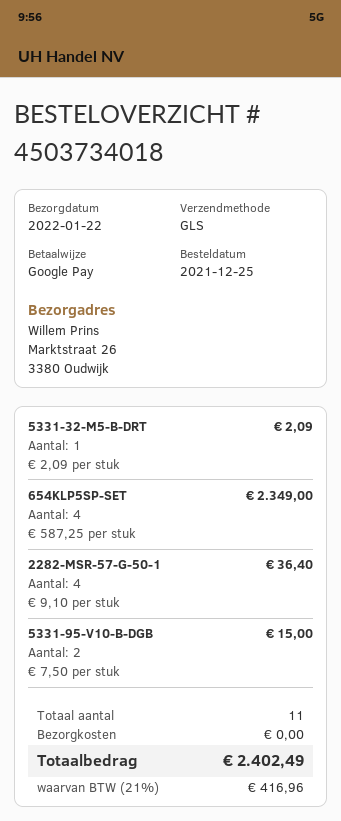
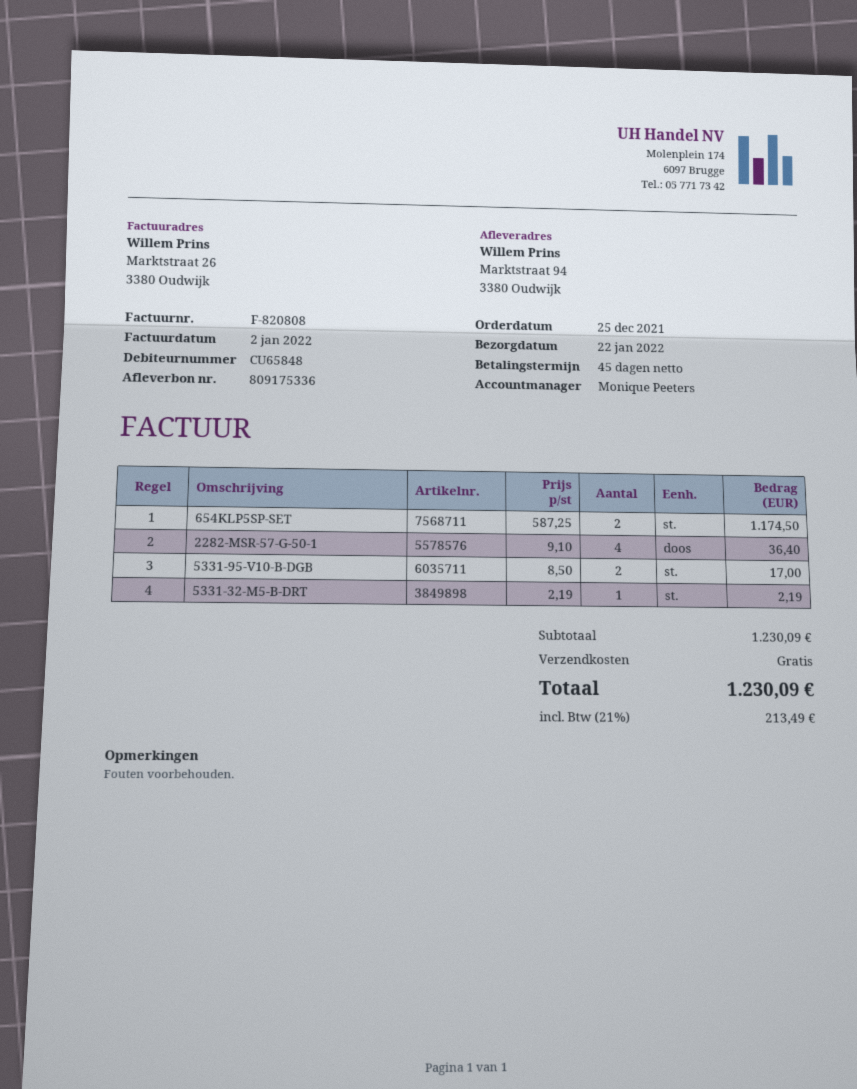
ship to: Marktstraat 26, 3380 Oudwijk -> Marktstraat 94, 3380 Oudwijk
5331-32-M5-B-DRT: 1 x 2.09 = 2.09 -> 1 x 2.19 = 2.19
654KLP5SP-SET: 4 x 587.25 = 2349.00 -> 2 x 587.25 = 1174.50
5331-95-V10-B-DGB: 2 x 7.50 = 15.00 -> 2 x 8.50 = 17.00
tax: 21% = 416.96 -> 21% = 213.49
total: 2402.49 -> 1230.09

